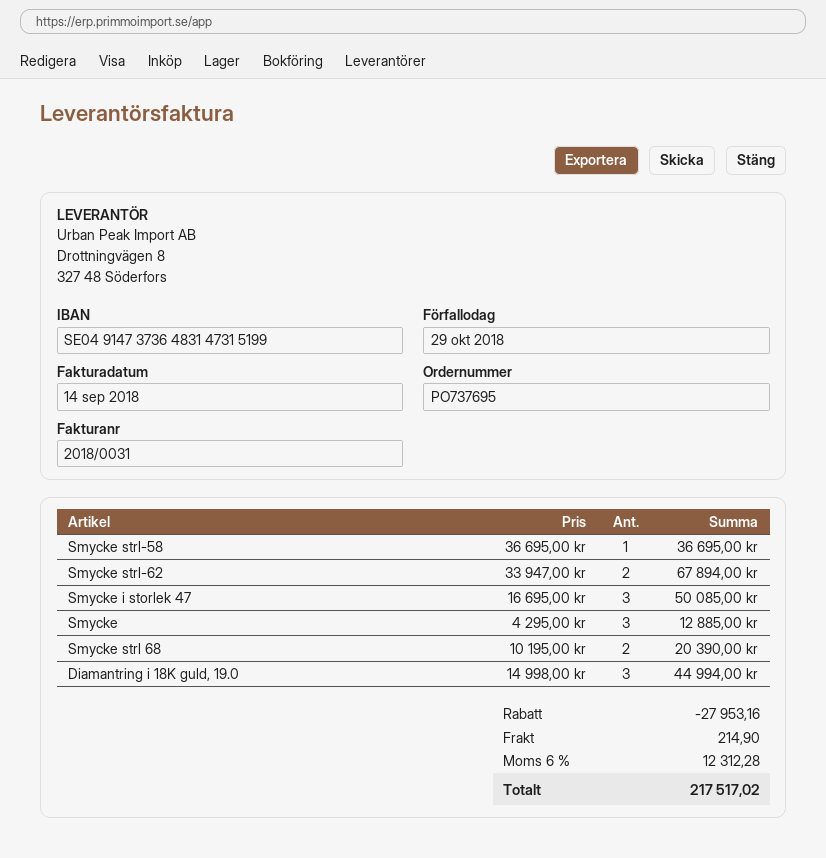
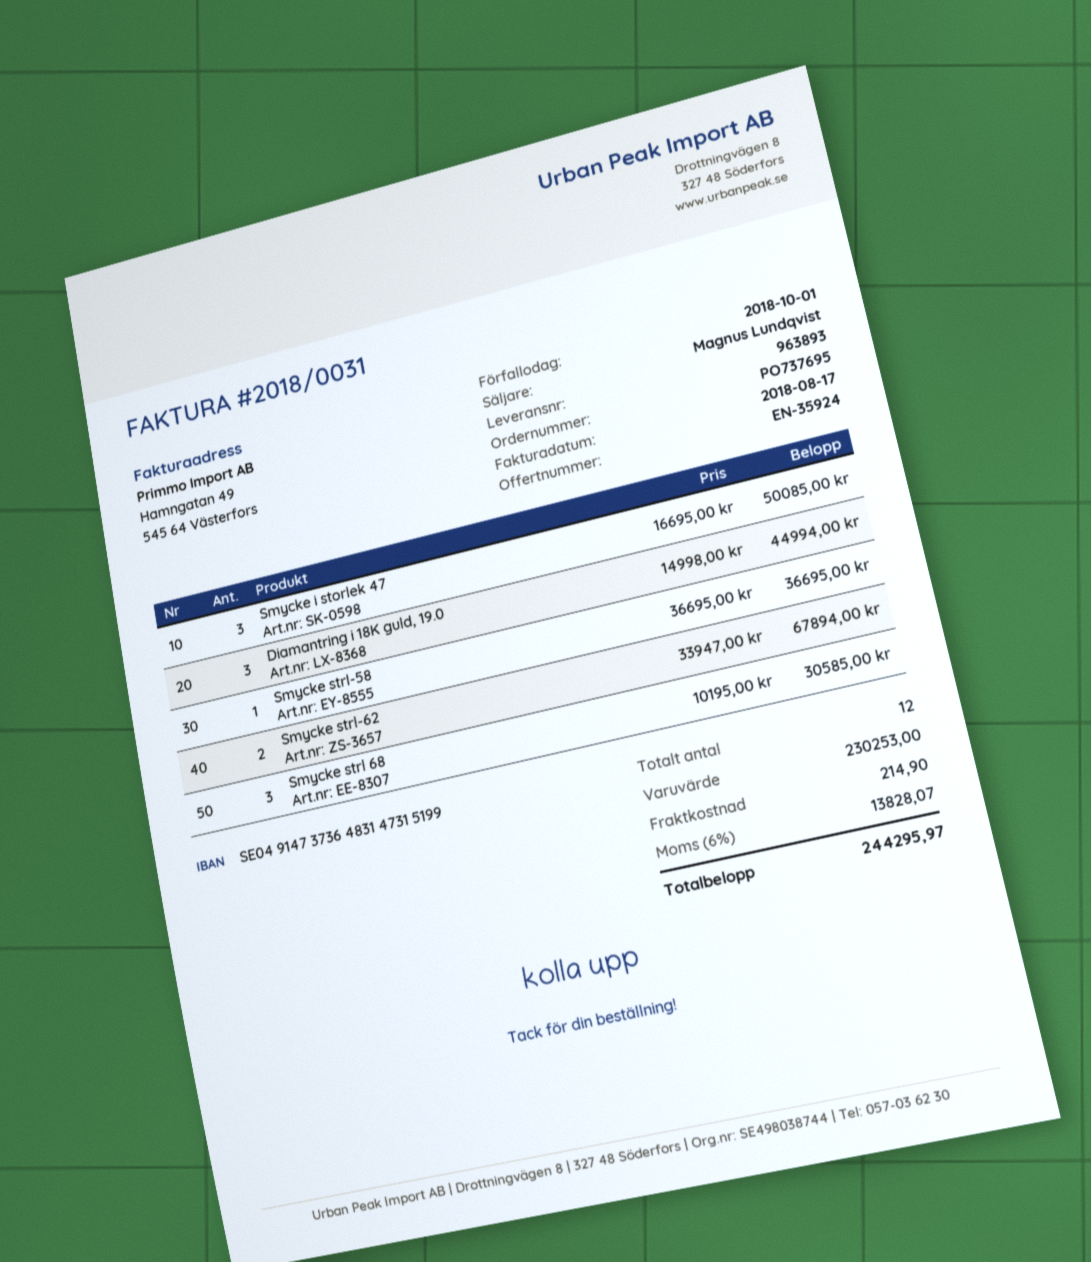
invoice date: 2018-09-14 -> 2018-08-17
due date: 2018-10-29 -> 2018-10-01
Smycke: 3 x 4295.00 = 12885.00 -> none
Smycke strl 68: 2 x 10195.00 = 20390.00 -> 3 x 10195.00 = 30585.00
discount: 27953.16 -> none
tax: 6% = 12312.28 -> 6% = 13828.07
total: 217517.02 -> 244295.97

